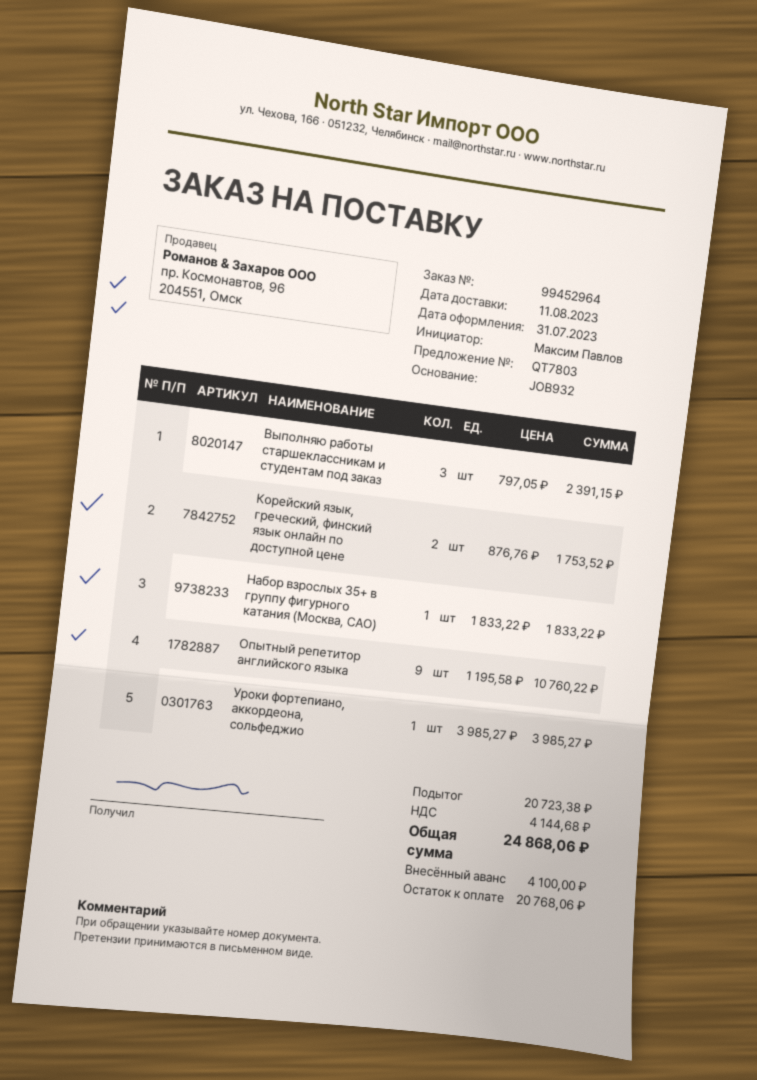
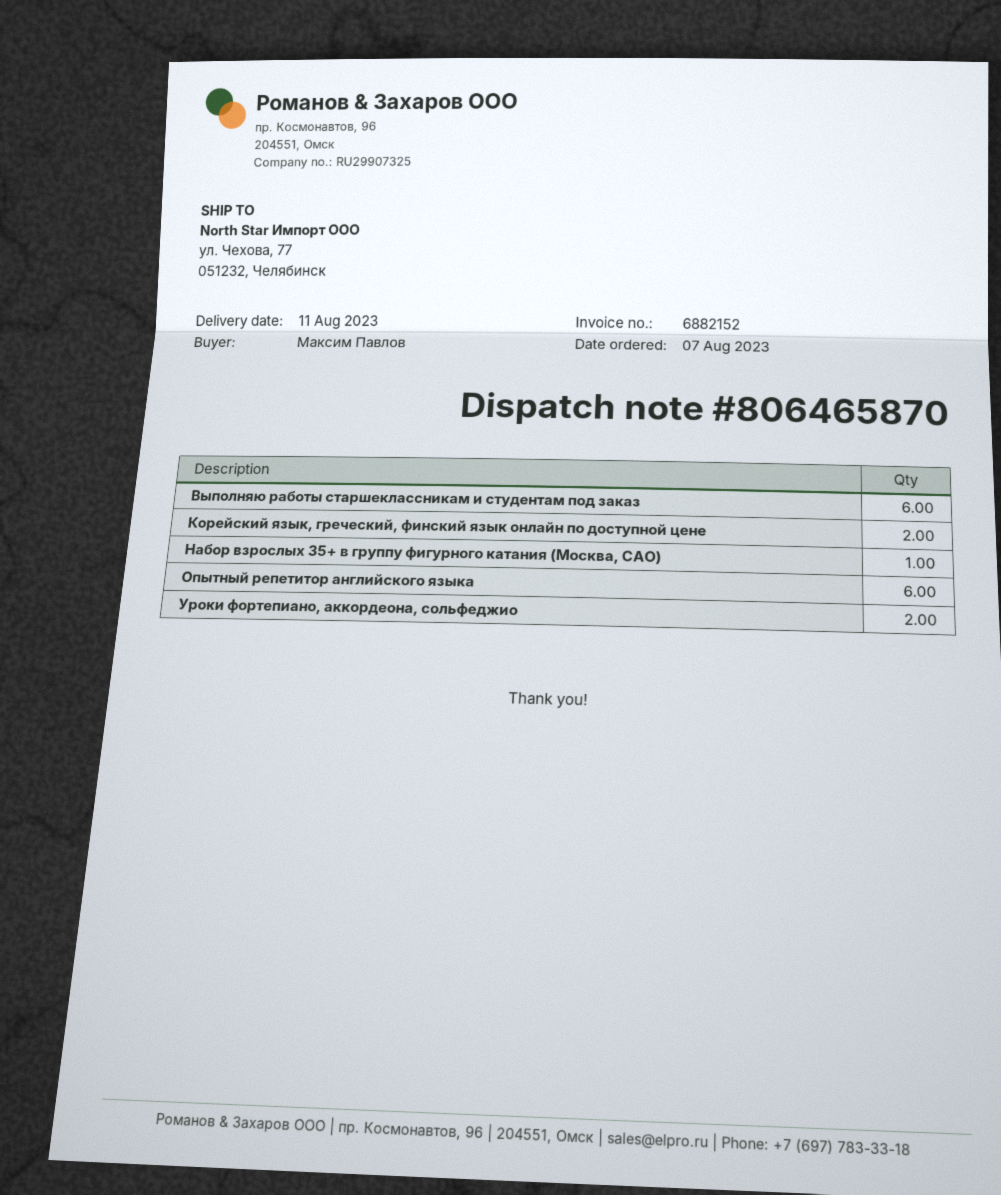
order date: 2023-07-31 -> 2023-08-07
Выполняю работы старшеклассникам и студентам под заказ: 3 -> 6
Опытный репетитор английского языка: 9 -> 6
Уроки фортепиано, аккордеона, сольфеджио: 1 -> 2

